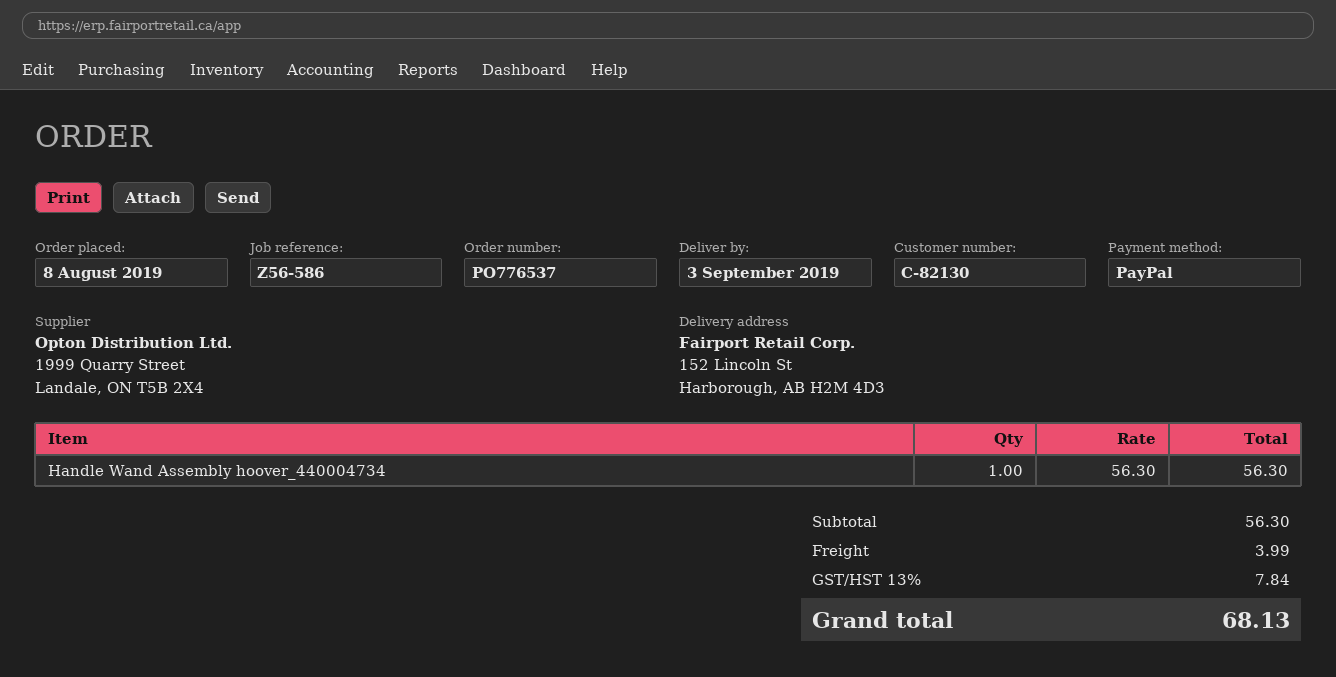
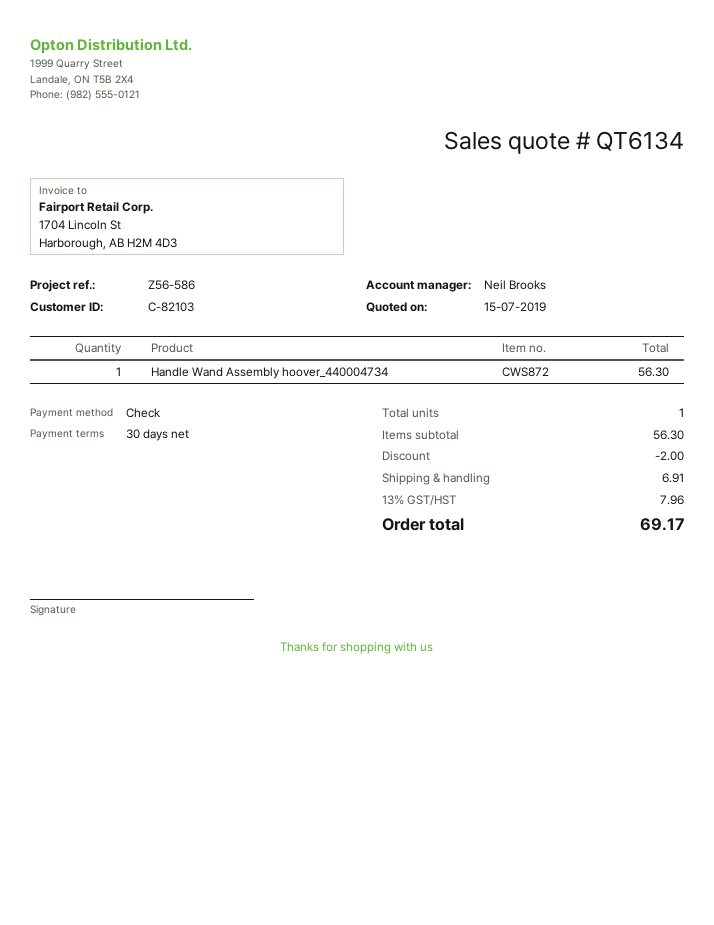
customer number: C-82130 -> C-82103
payment method: PayPal -> cheque
discount: none -> 2.00
shipping: 3.99 -> 6.91
tax: 13% = 7.84 -> 13% = 7.96
total: 68.13 -> 69.17

